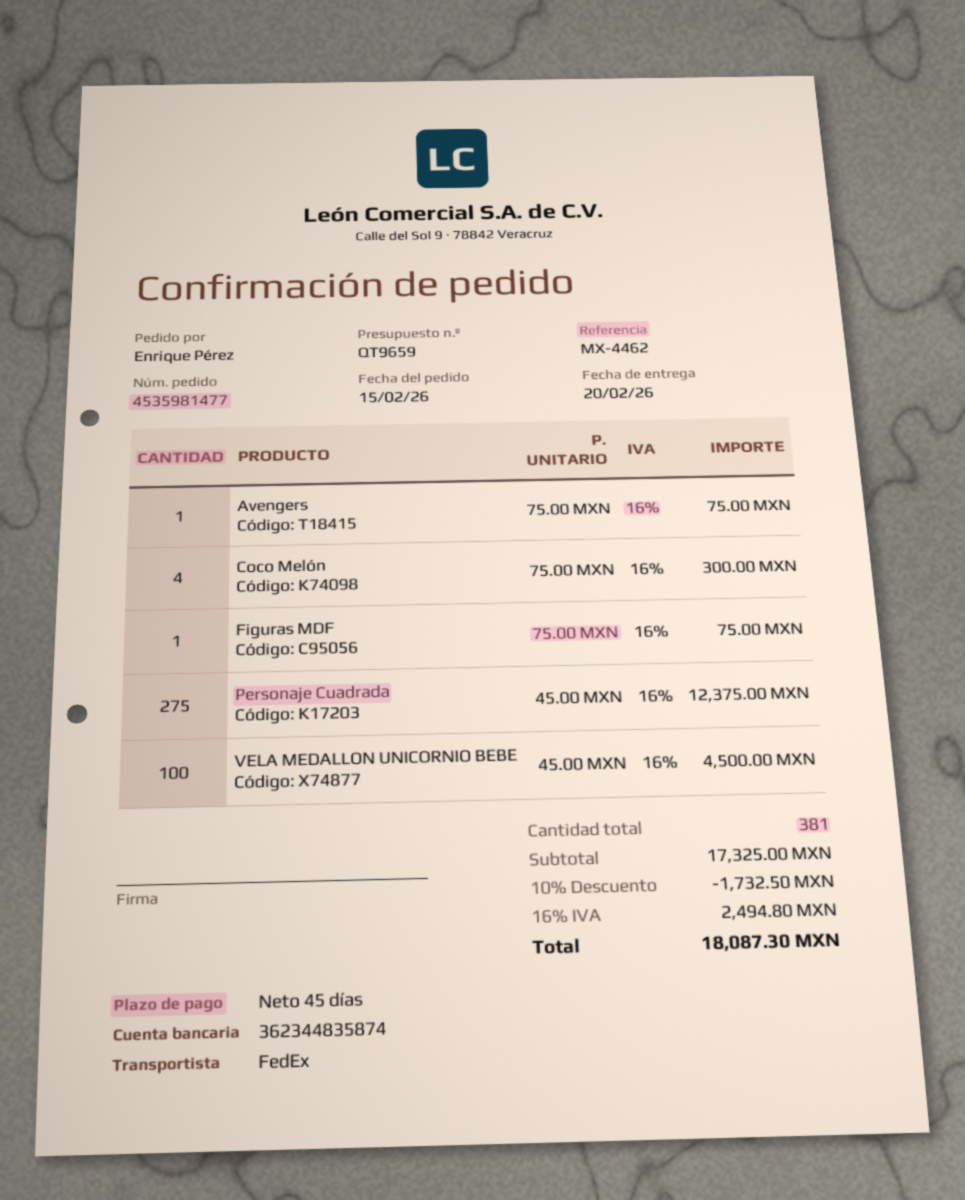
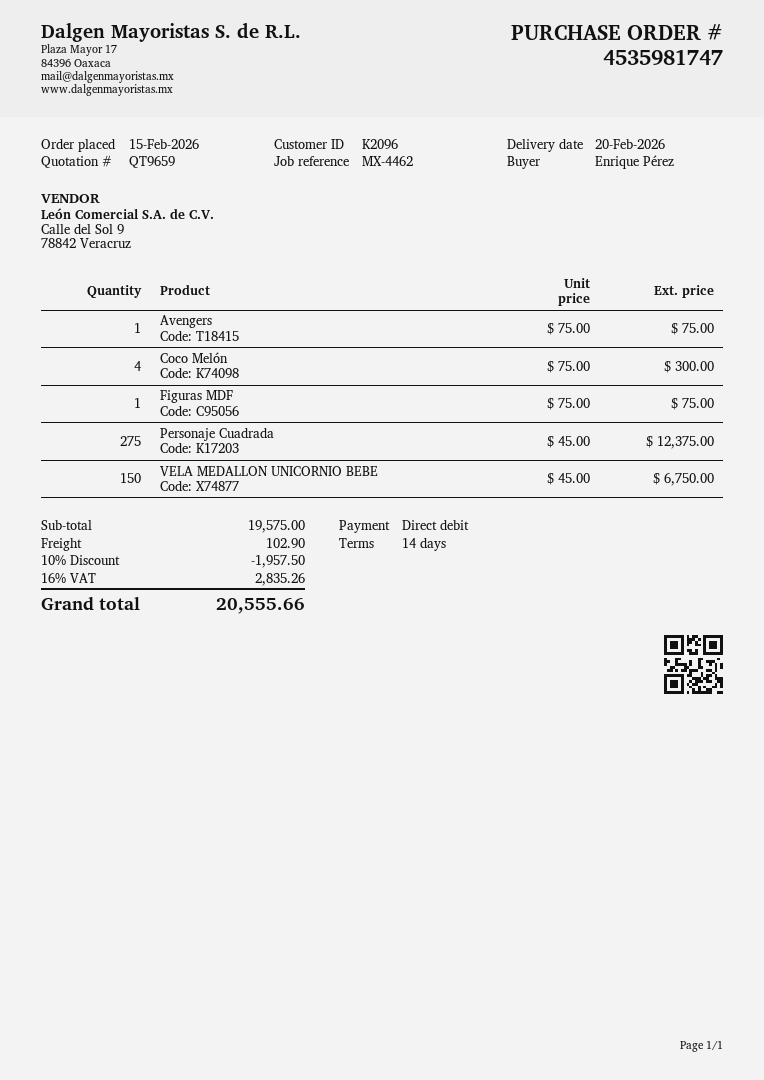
order number: 4535981477 -> 4535981747
payment terms: 45 days -> 14 days
VELA MEDALLON UNICORNIO BEBE: 100 x 45.00 = 4500.00 -> 150 x 45.00 = 6750.00
subtotal: 17325.00 -> 19575.00
discount: 10% = 1732.50 -> 10% = 1957.50
shipping: none -> 102.90
tax: 16% = 2494.80 -> 16% = 2835.26
total: 18087.30 -> 20555.66

